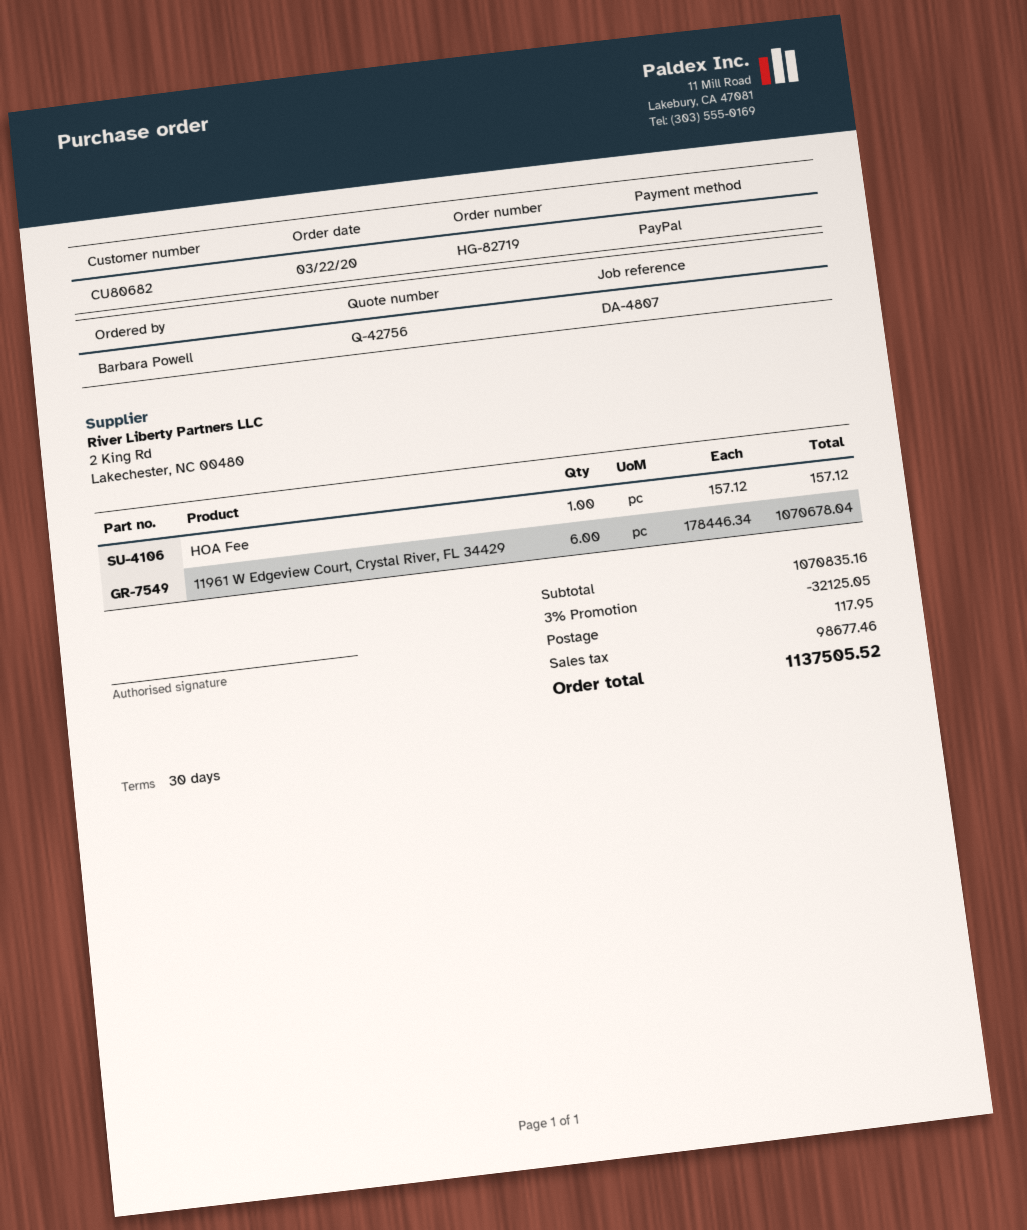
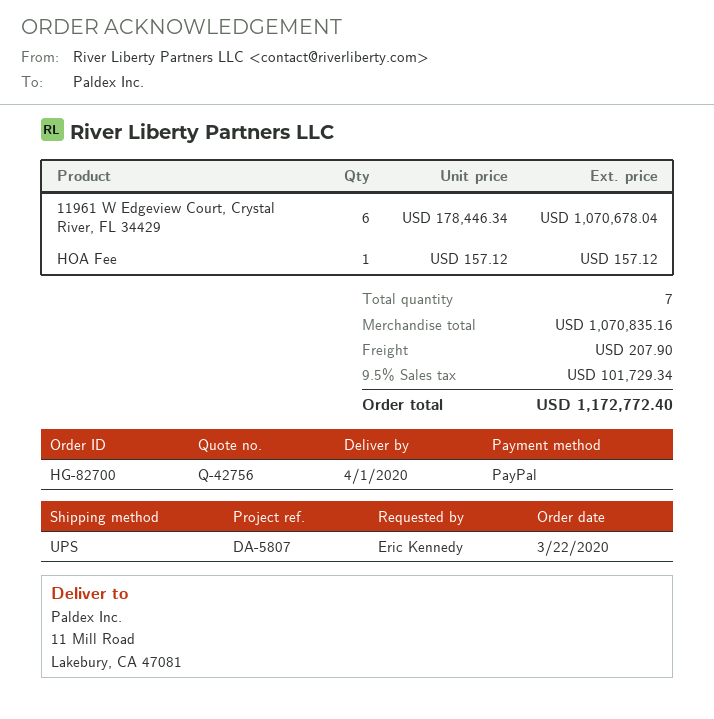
order number: HG-82719 -> HG-82700
reference: DA-4807 -> DA-5807
ordered by: Barbara Powell -> Eric Kennedy
discount: 3% = 32125.05 -> none
shipping: 117.95 -> 207.90
tax: 98677.46 -> 101729.34
total: 1137505.52 -> 1172772.40

